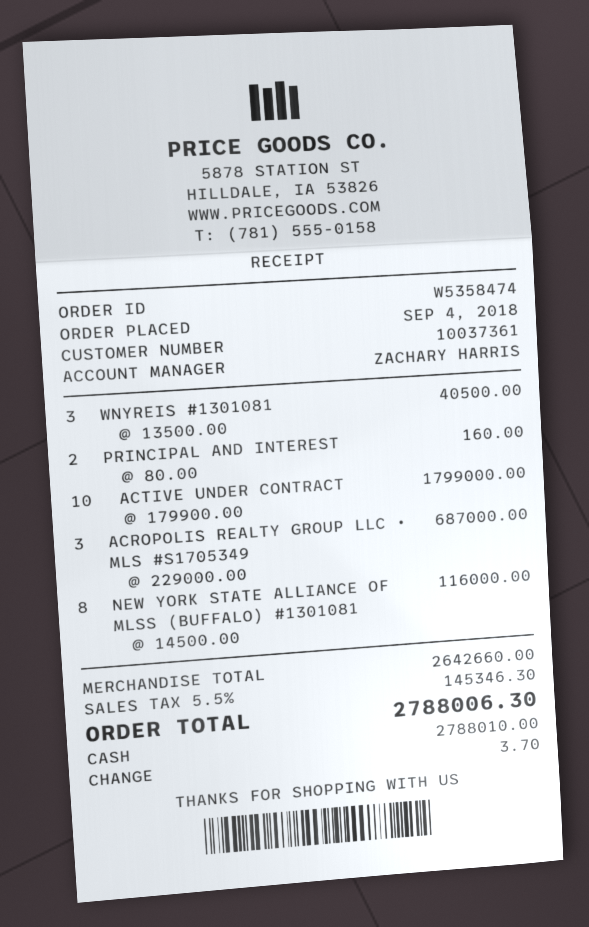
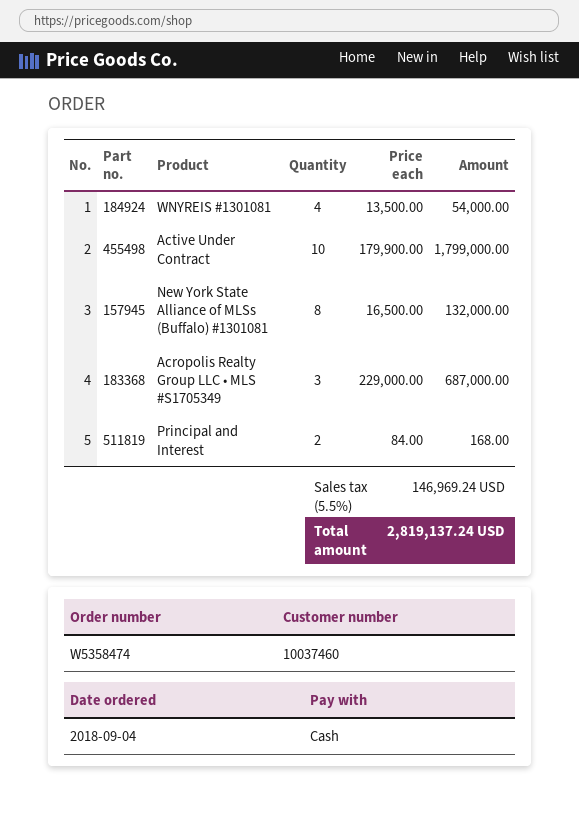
customer number: 10037361 -> 10037460
WNYREIS #1301081: 3 x 13500.00 = 40500.00 -> 4 x 13500.00 = 54000.00
PRINCIPAL AND INTEREST: 2 x 80.00 = 160.00 -> 2 x 84.00 = 168.00
NEW YORK STATE ALLIANCE OF MLSS (BUFFALO) #1301081: 8 x 14500.00 = 116000.00 -> 8 x 16500.00 = 132000.00
tax: 5.5% = 145346.30 -> 5.5% = 146969.24
total: 2788006.30 -> 2819137.24

